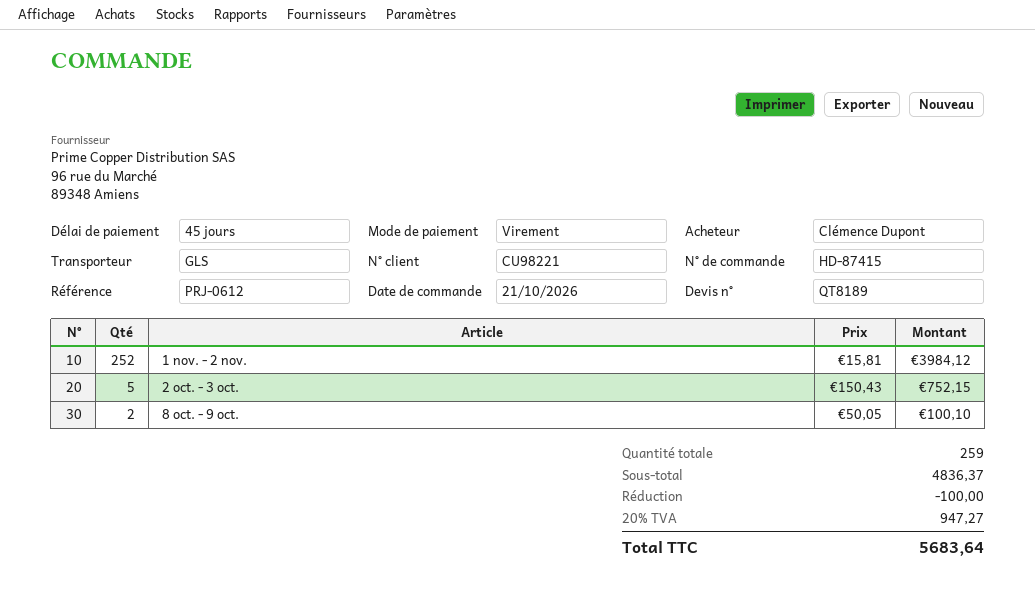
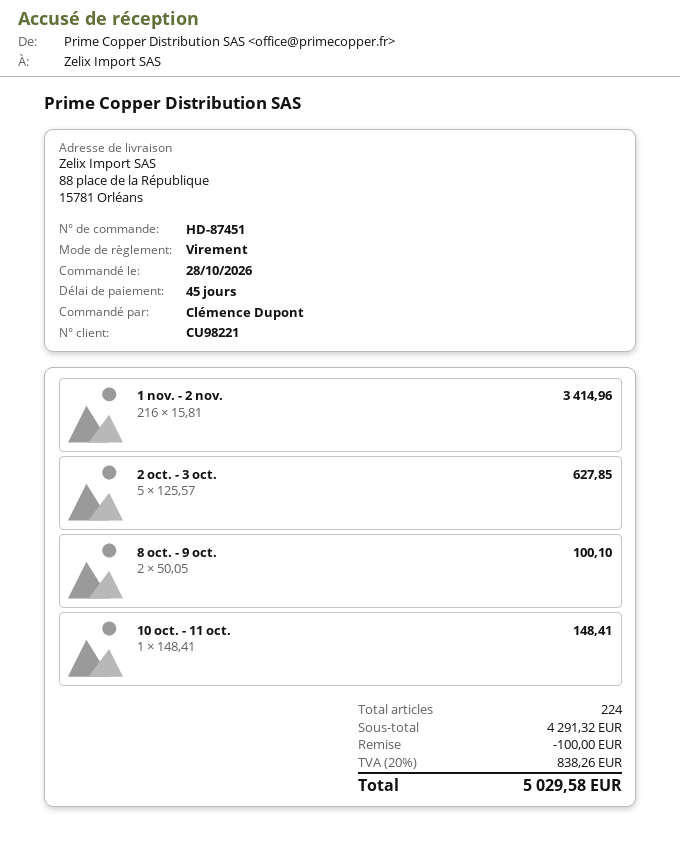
order number: HD-87415 -> HD-87451
order date: 2026-10-21 -> 2026-10-28
1 nov. - 2 nov.: 252 x 15.81 = 3984.12 -> 216 x 15.81 = 3414.96
2 oct. - 3 oct.: 5 x 150.43 = 752.15 -> 5 x 125.57 = 627.85
10 oct. - 11 oct.: none -> 1 x 148.41 = 148.41
total quantity: 259 -> 224
subtotal: 4836.37 -> 4291.32
tax: 20% = 947.27 -> 20% = 838.26
total: 5683.64 -> 5029.58

